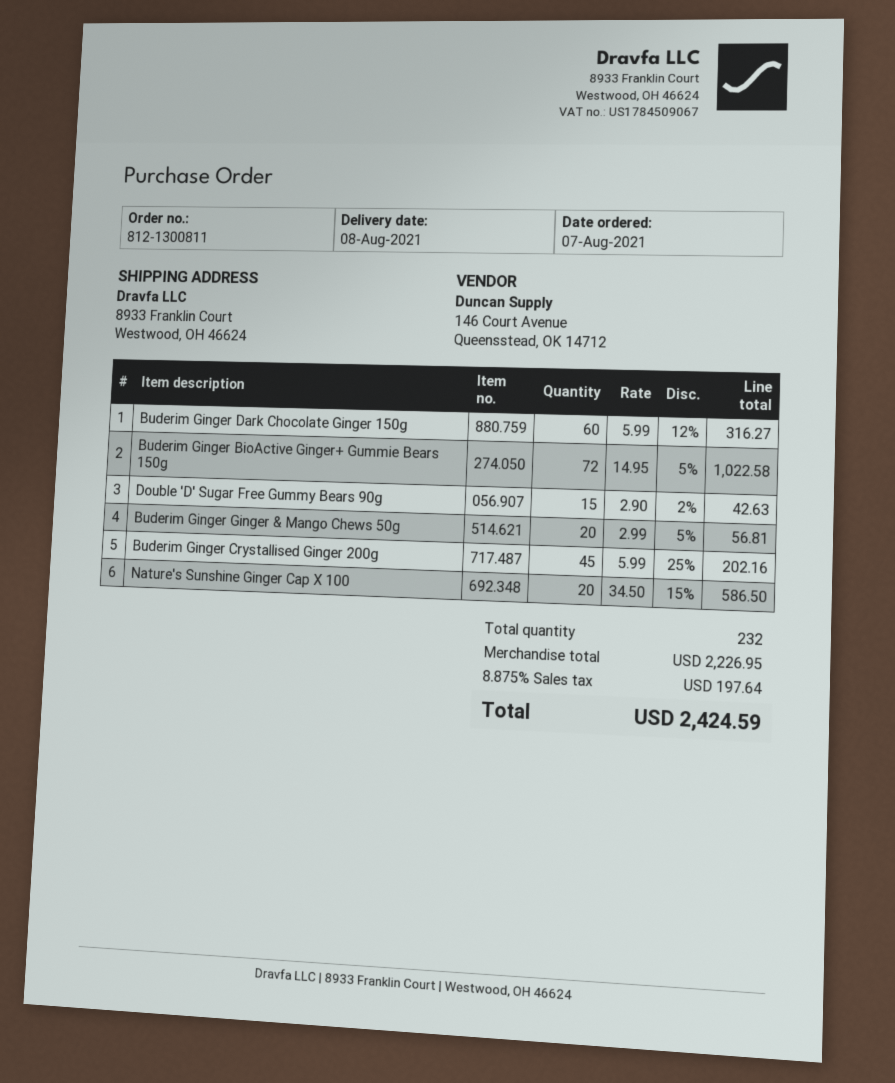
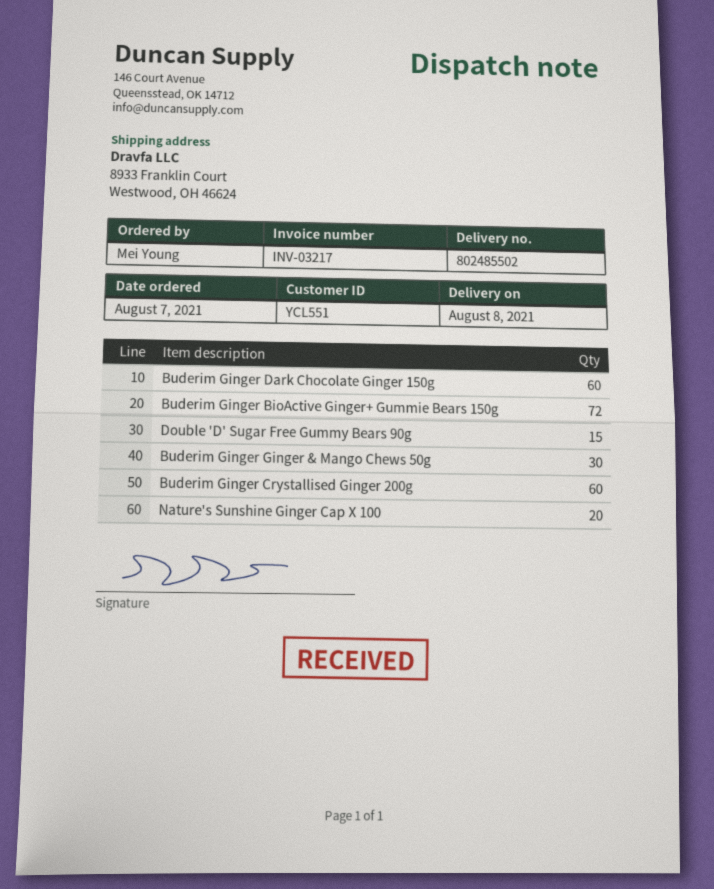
Buderim Ginger Ginger & Mango Chews 50g: 20 -> 30
Buderim Ginger Crystallised Ginger 200g: 45 -> 60

